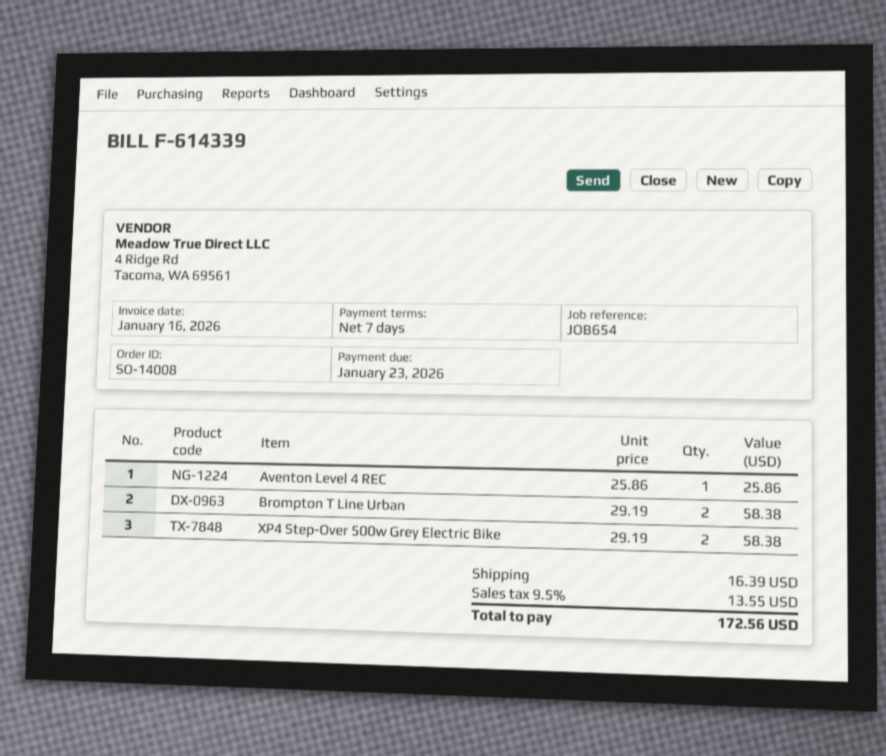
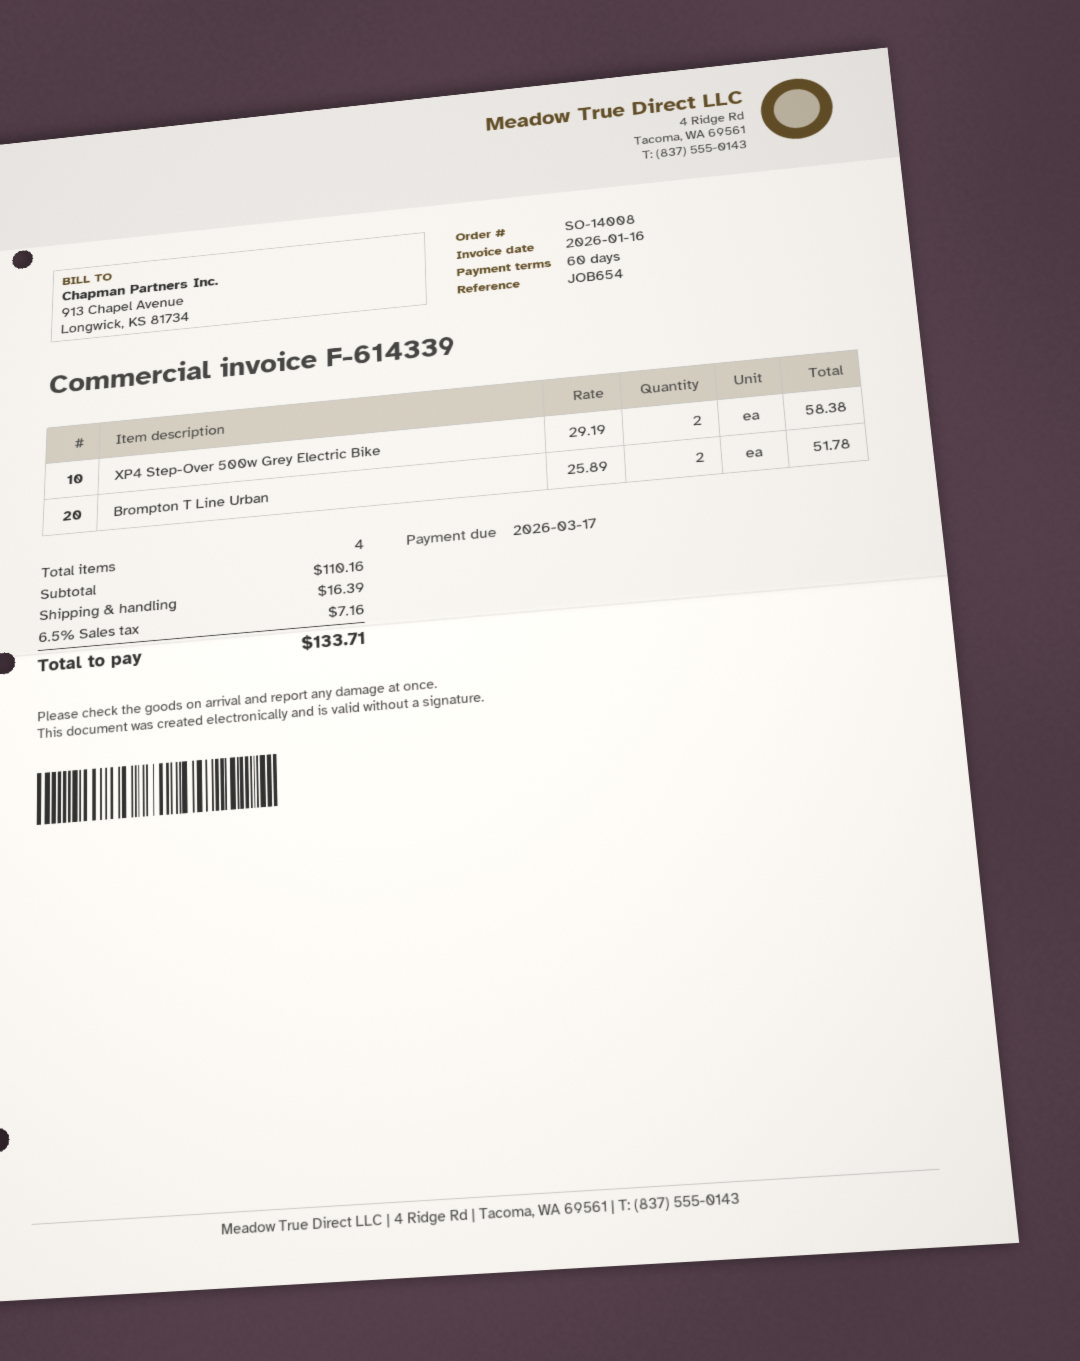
payment terms: 7 days -> 60 days
due date: 2026-01-23 -> 2026-03-17
Aventon Level 4 REC: 1 x 25.86 = 25.86 -> none
Brompton T Line Urban: 2 x 29.19 = 58.38 -> 2 x 25.89 = 51.78
tax: 9.5% = 13.55 -> 6.5% = 7.16
total: 172.56 -> 133.71

